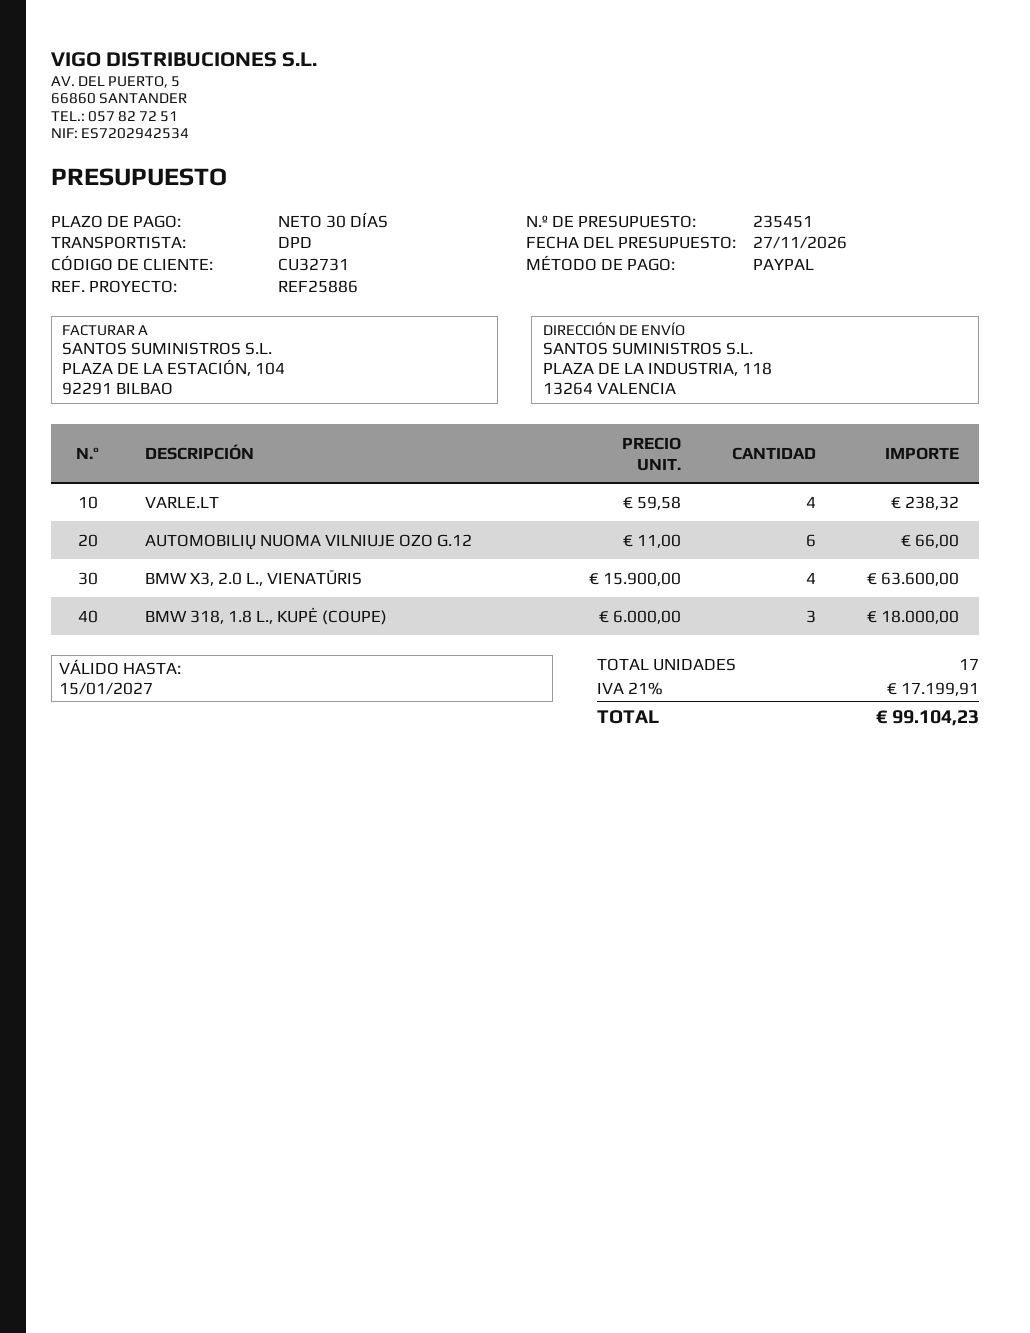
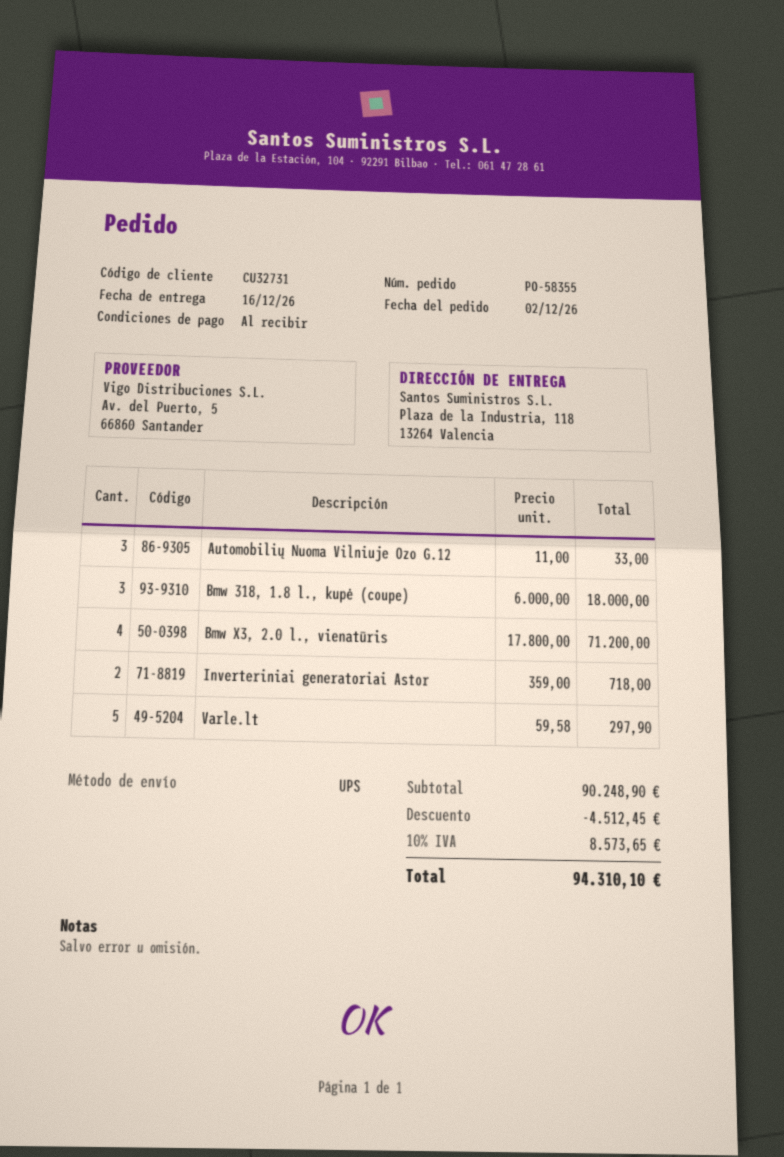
payment terms: 30 days -> on receipt
shipping method: DPD -> UPS
VARLE.LT: 4 x 59.58 = 238.32 -> 5 x 59.58 = 297.90
AUTOMOBILIŲ NUOMA VILNIUJE OZO G.12: 6 x 11.00 = 66.00 -> 3 x 11.00 = 33.00
BMW X3, 2.0 L., VIENATŪRIS: 4 x 15900.00 = 63600.00 -> 4 x 17800.00 = 71200.00
Inverteriniai generatoriai Astor: none -> 2 x 359.00 = 718.00
discount: none -> 4512.45
tax: 21% = 17199.91 -> 10% = 8573.65
total: 99104.23 -> 94310.10

